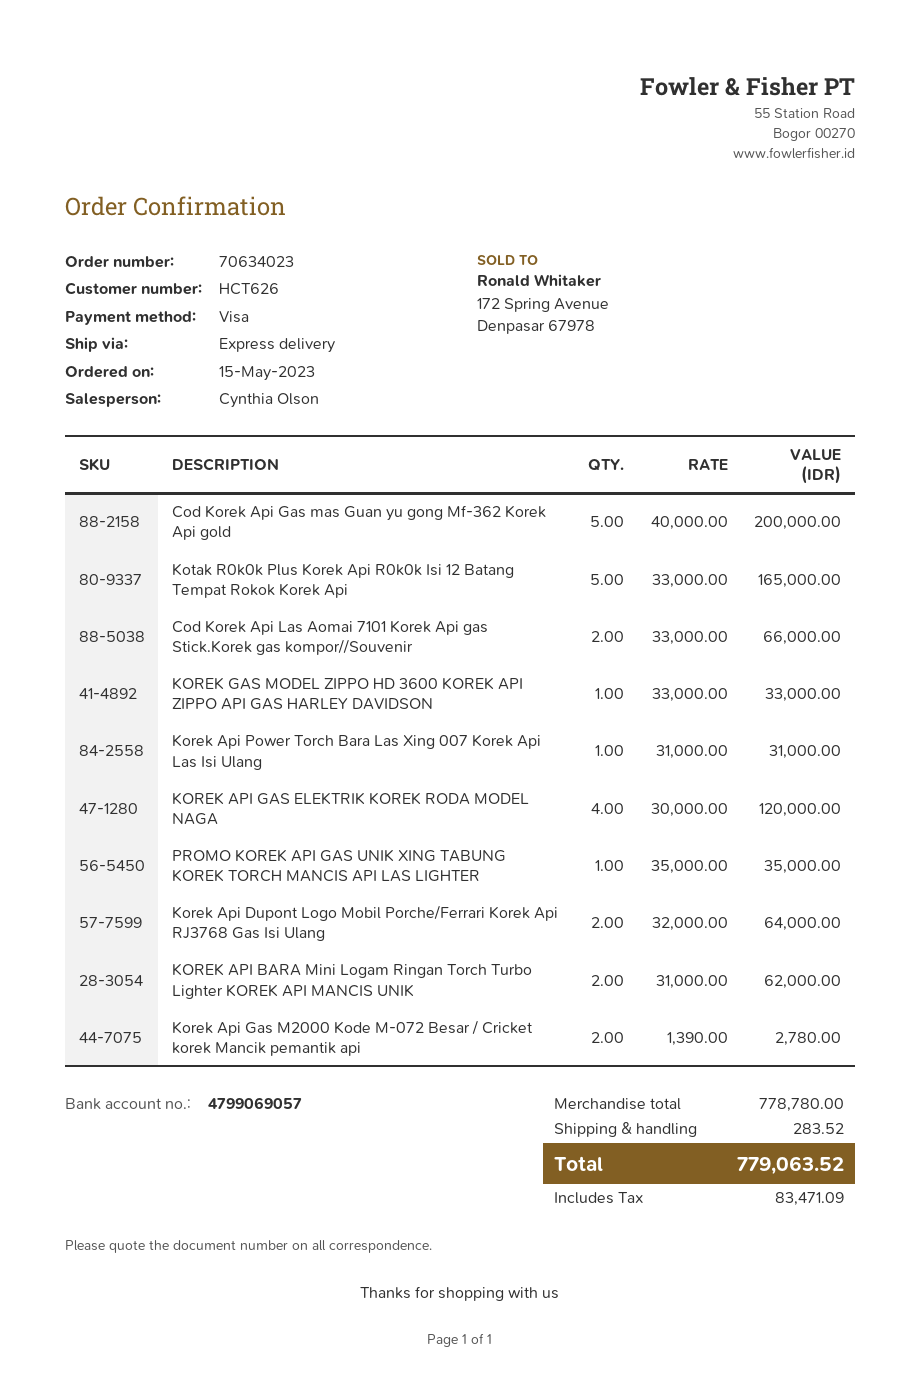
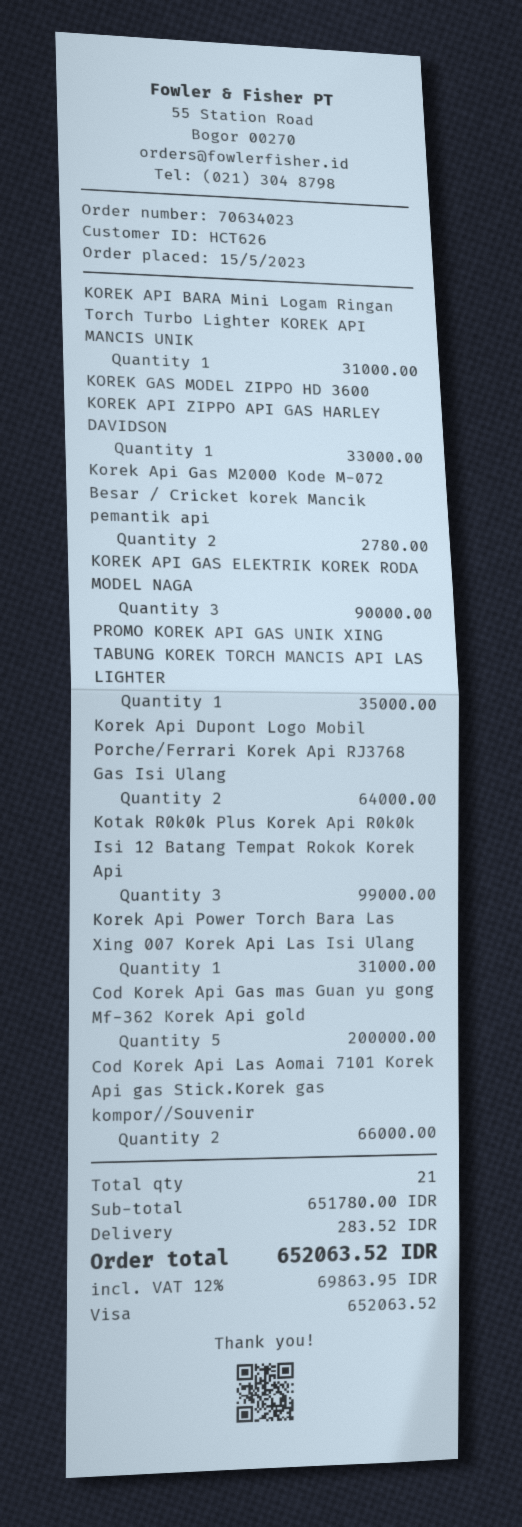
Kotak R0k0k Plus Korek Api R0k0k Isi 12 Batang Tempat Rokok Korek Api: 5 for 165000.00 -> 3 for 99000.00
KOREK API GAS ELEKTRIK KOREK RODA MODEL NAGA: 4 for 120000.00 -> 3 for 90000.00
KOREK API BARA Mini Logam Ringan Torch Turbo Lighter KOREK API MANCIS UNIK: 2 for 62000.00 -> 1 for 31000.00
subtotal: 778780.00 -> 651780.00
tax: 83471.09 -> 69863.95
total: 779063.52 -> 652063.52

